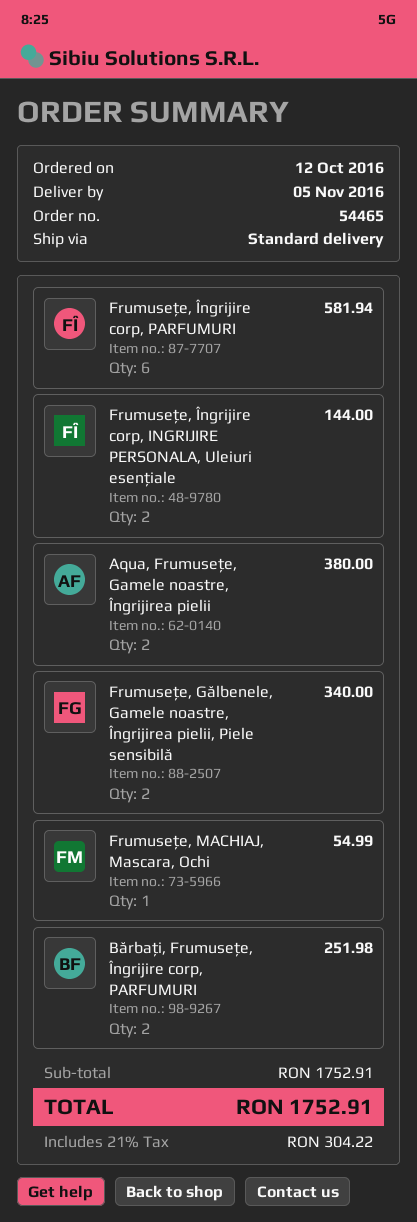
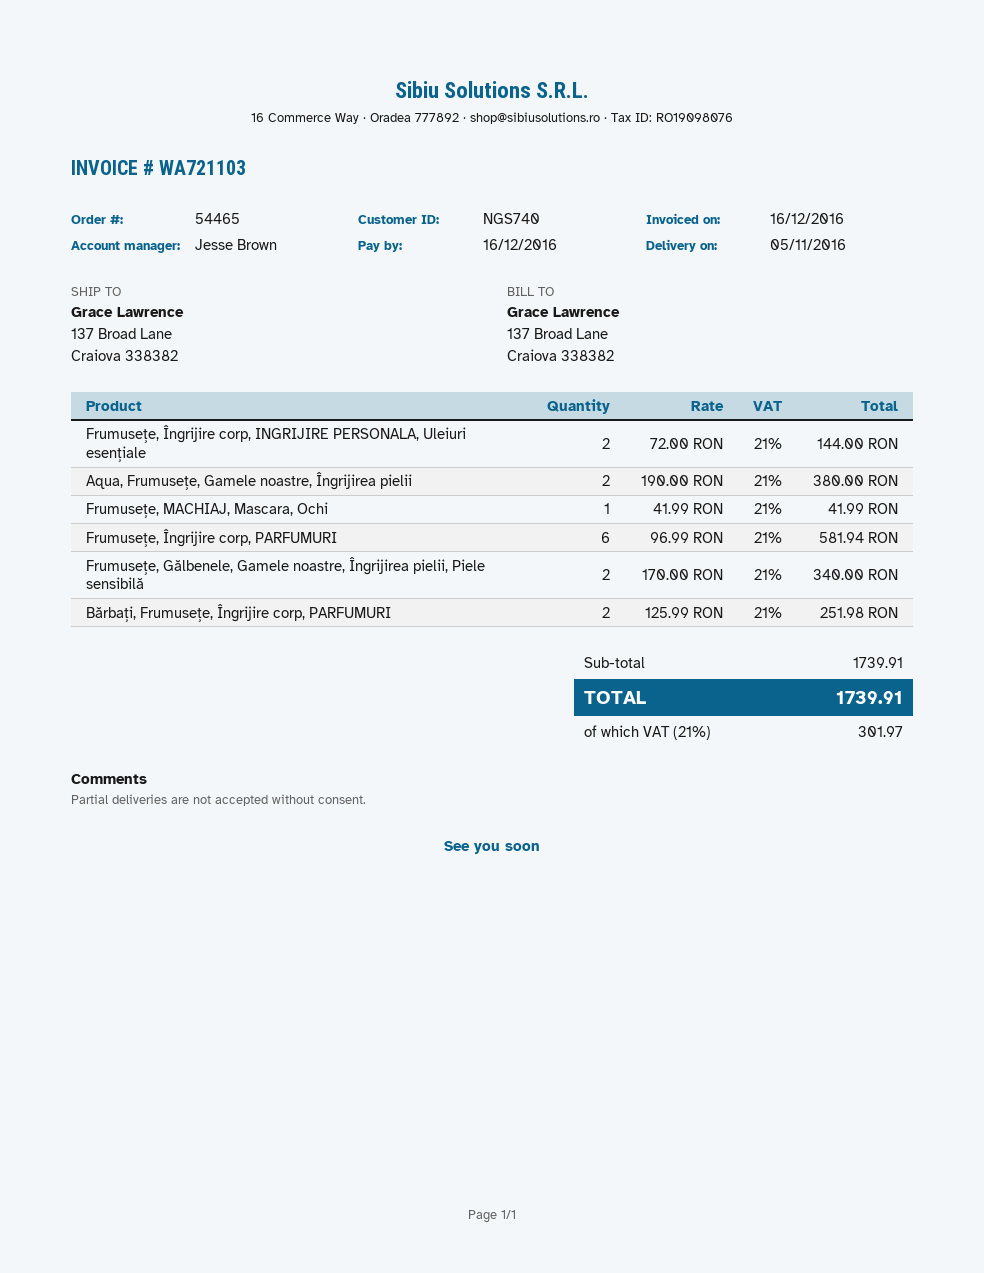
Frumusețe, MACHIAJ, Mascara, Ochi: 1 for 54.99 -> 1 for 41.99
subtotal: 1752.91 -> 1739.91
tax: 21% = 304.22 -> 21% = 301.97
total: 1752.91 -> 1739.91

